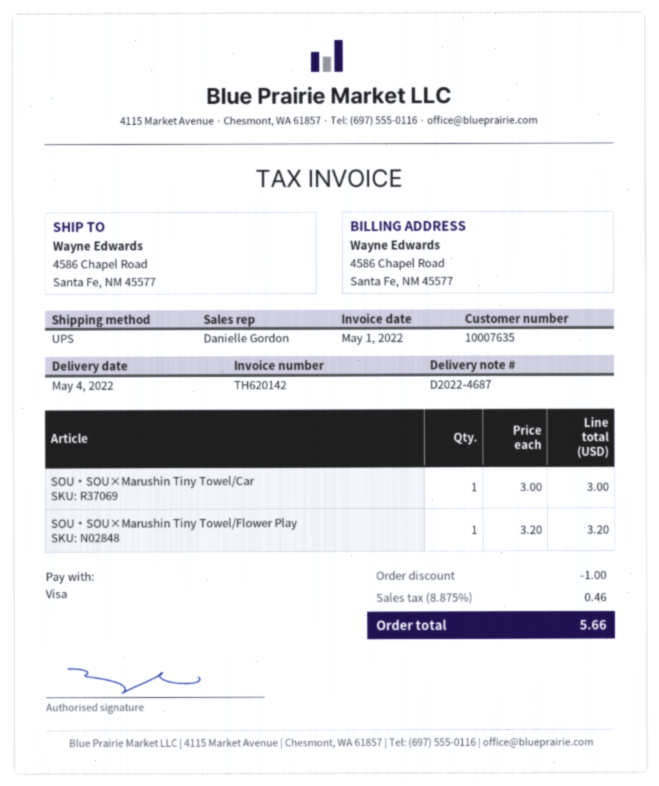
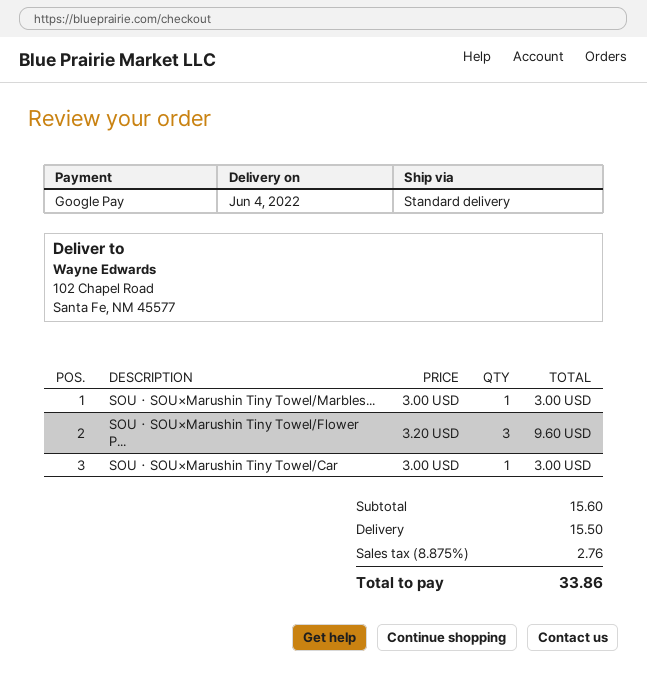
delivery date: 2022-05-04 -> 2022-06-04
payment method: Visa -> Google Pay
shipping method: UPS -> standard
ship to: 4586 Chapel Road, Santa Fe, NM 45577 -> 102 Chapel Road, Santa Fe, NM 45577
SOU・SOU×Marushin Tiny Towel/Flower Play: 1 x 3.20 = 3.20 -> 3 x 3.20 = 9.60
SOU・SOU×Marushin Tiny Towel/Marbles...: none -> 1 x 3.00 = 3.00
discount: 1.00 -> none
shipping: none -> 15.50
tax: 8.875% = 0.46 -> 8.875% = 2.76
total: 5.66 -> 33.86

